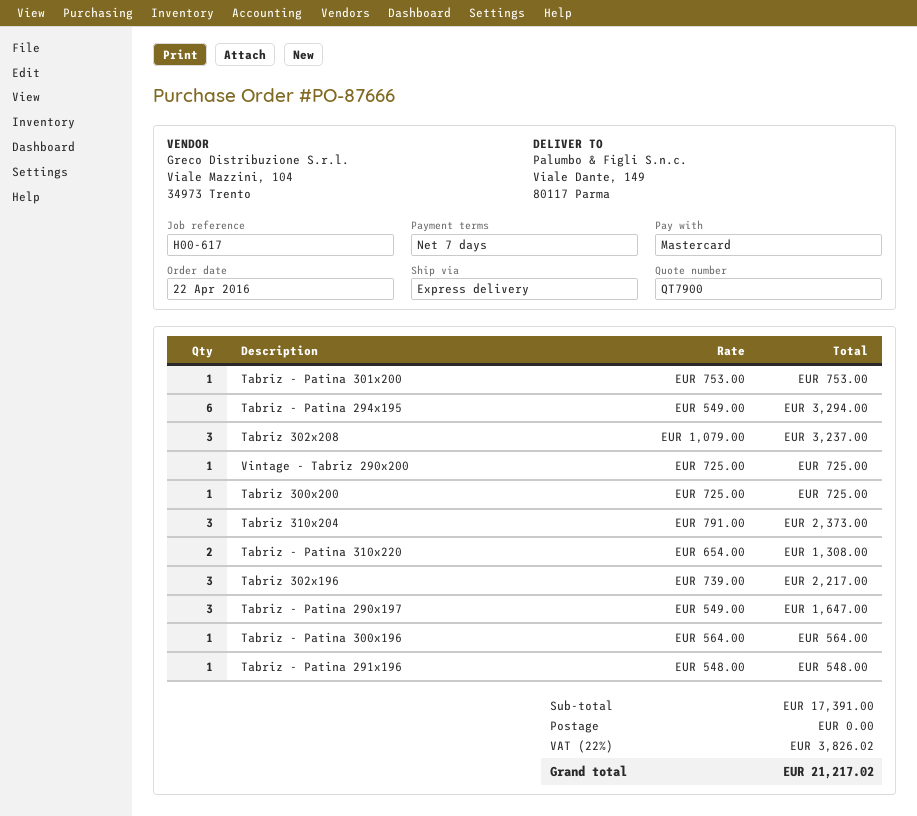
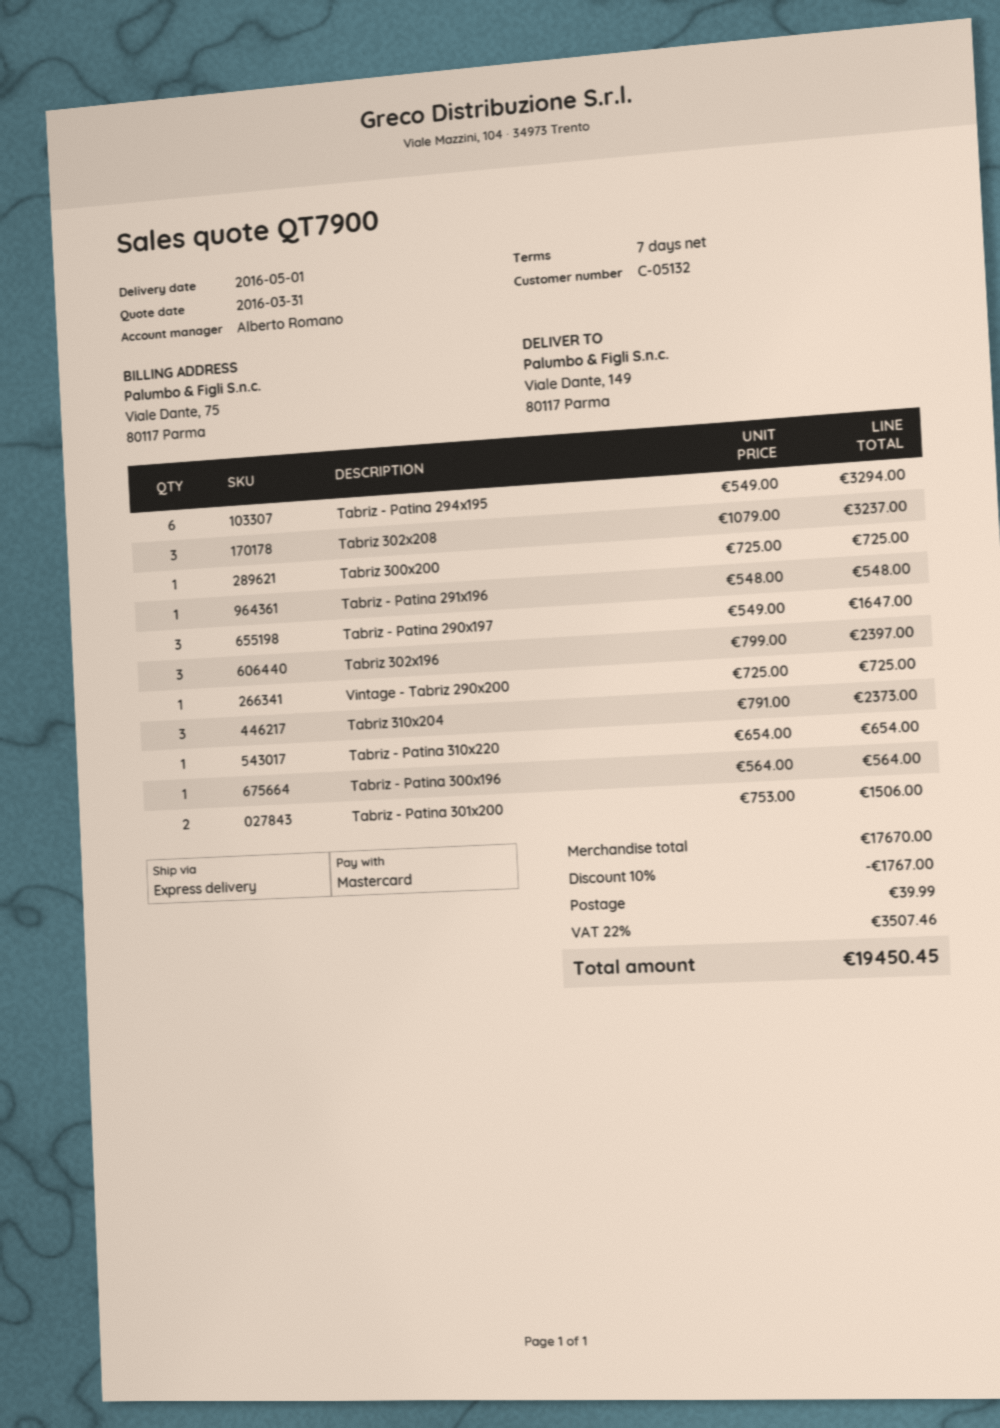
Tabriz - Patina 301x200: 1 x 753.00 = 753.00 -> 2 x 753.00 = 1506.00
Tabriz - Patina 310x220: 2 x 654.00 = 1308.00 -> 1 x 654.00 = 654.00
Tabriz 302x196: 3 x 739.00 = 2217.00 -> 3 x 799.00 = 2397.00
subtotal: 17391.00 -> 17670.00
discount: none -> 10% = 1767.00
shipping: 0.00 -> 39.99
tax: 22% = 3826.02 -> 22% = 3507.46
total: 21217.02 -> 19450.45

